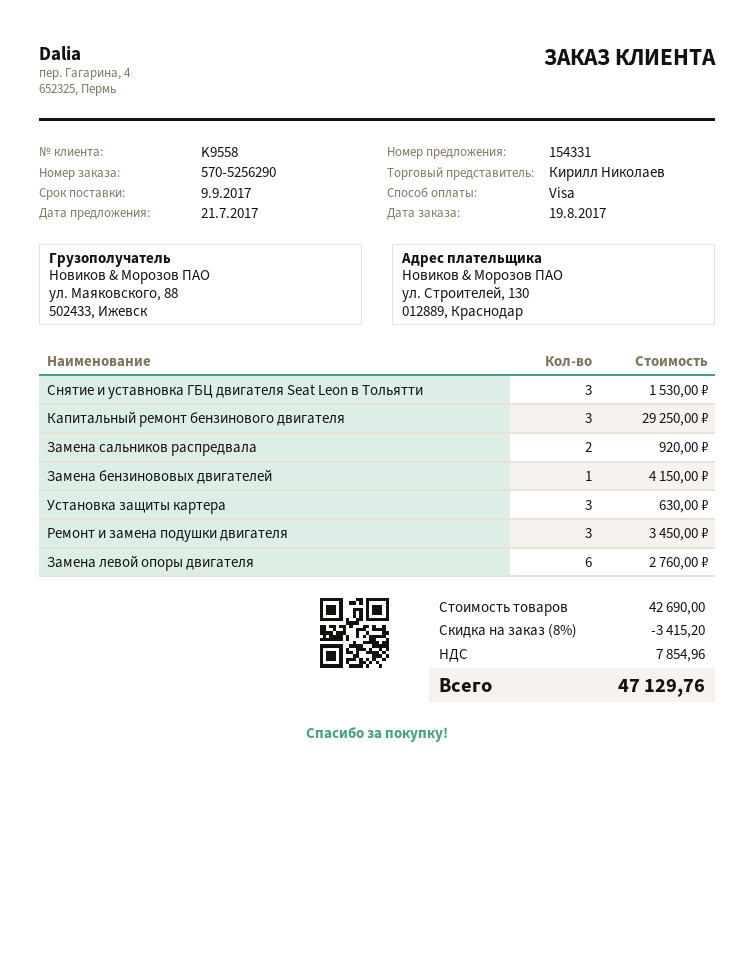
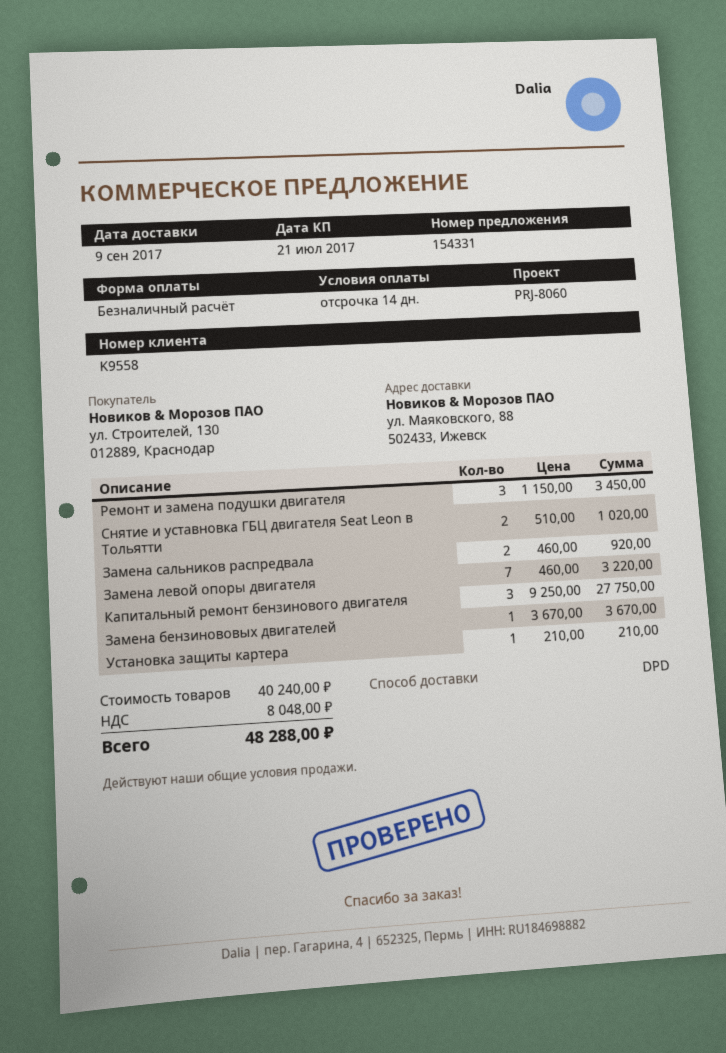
payment method: Visa -> bank transfer
Снятие и уставновка ГБЦ двигателя Seat Leon в Тольятти: 3 for 1530.00 -> 2 for 1020.00
Капитальный ремонт бензинового двигателя: 3 for 29250.00 -> 3 for 27750.00
Замена бензинововых двигателей: 1 for 4150.00 -> 1 for 3670.00
Установка защиты картера: 3 for 630.00 -> 1 for 210.00
Замена левой опоры двигателя: 6 for 2760.00 -> 7 for 3220.00
subtotal: 42690.00 -> 40240.00
discount: 8% = 3415.20 -> none
tax: 7854.96 -> 8048.00
total: 47129.76 -> 48288.00

